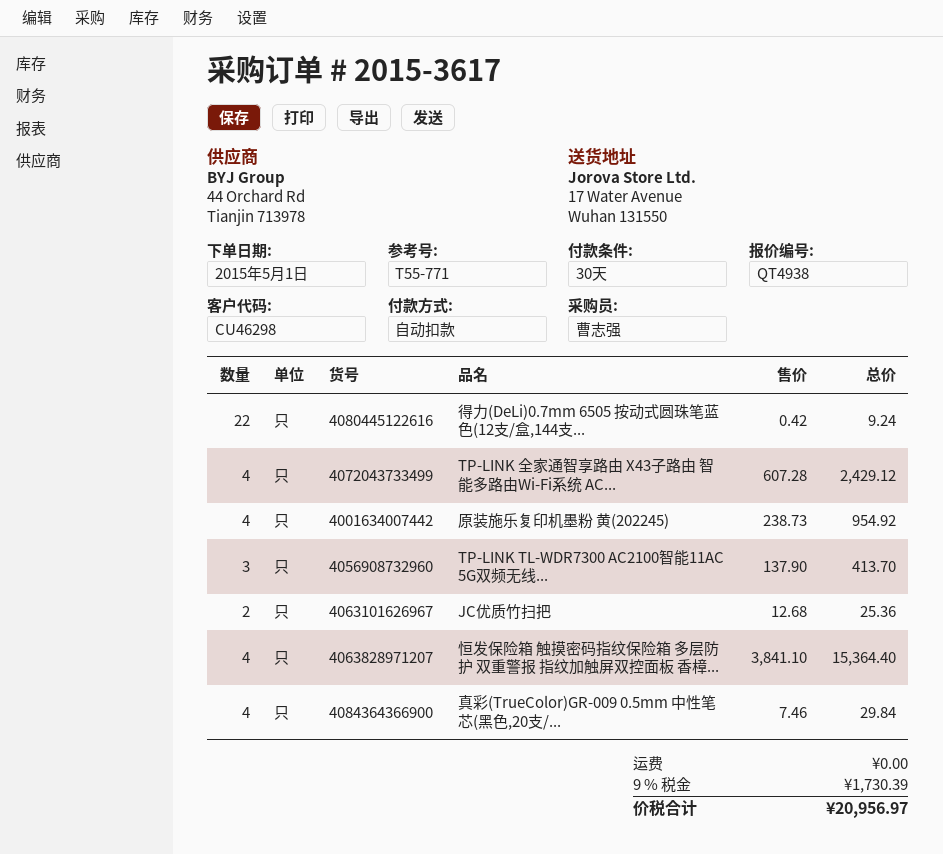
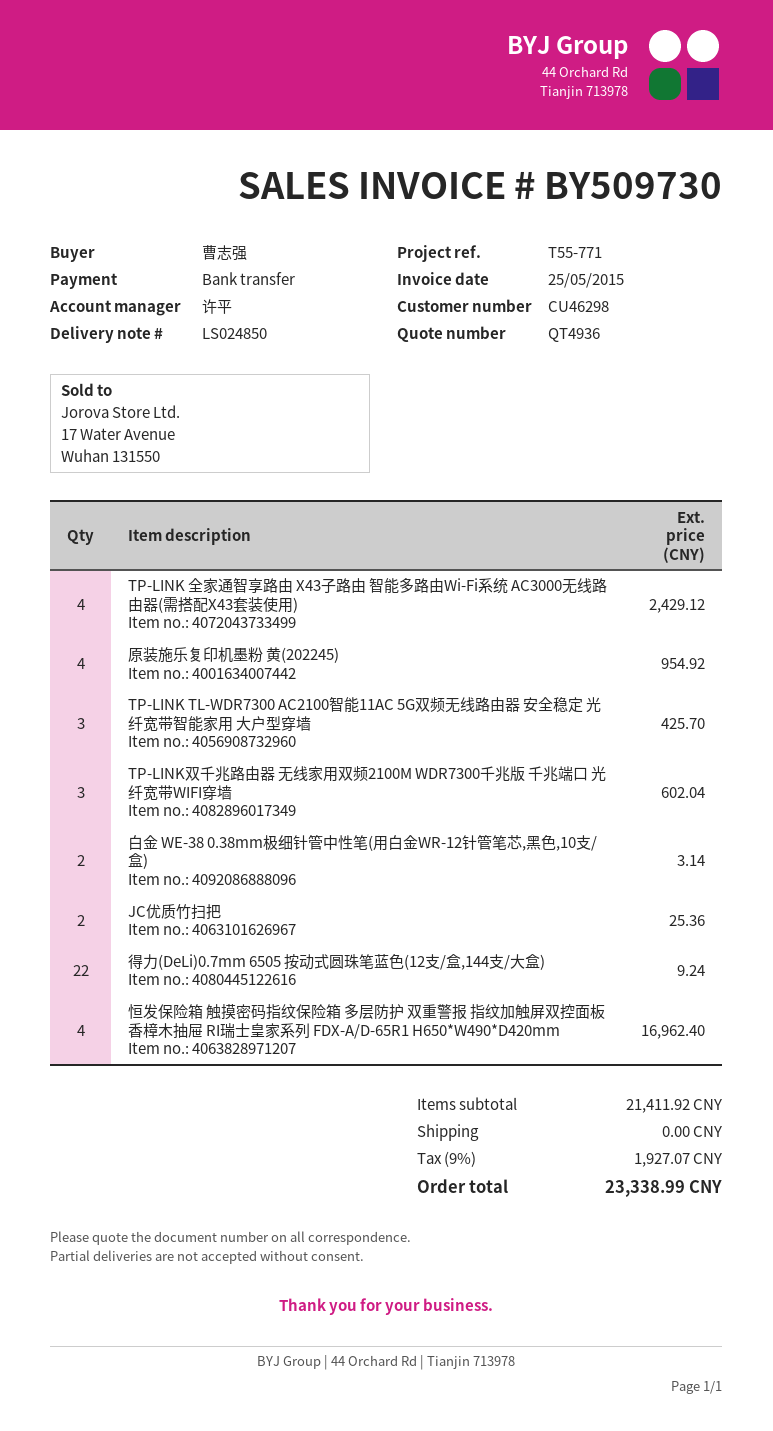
quote number: QT4938 -> QT4936
payment method: direct debit -> bank transfer
TP-LINK TL-WDR7300 AC2100智能11AC 5G双频无线...: 3 for 413.70 -> 3 for 425.70
恒发保险箱 触摸密码指纹保险箱 多层防护 双重警报 指纹加触屏双控面板 香樟...: 4 for 15364.40 -> 4 for 16962.40
真彩(TrueColor)GR-009 0.5mm 中性笔芯(黑色,20支/...: 4 for 29.84 -> none
TP-LINK双千兆路由器 无线家用双频2100M WDR7300千兆版 千兆端口 光纤宽带WIFI穿墙: none -> 3 for 602.04
白金 WE-38 0.38mm极细针管中性笔(用白金WR-12针管笔芯,黑色,10支/盒): none -> 2 for 3.14
tax: 9% = 1730.39 -> 9% = 1927.07
total: 20956.97 -> 23338.99

